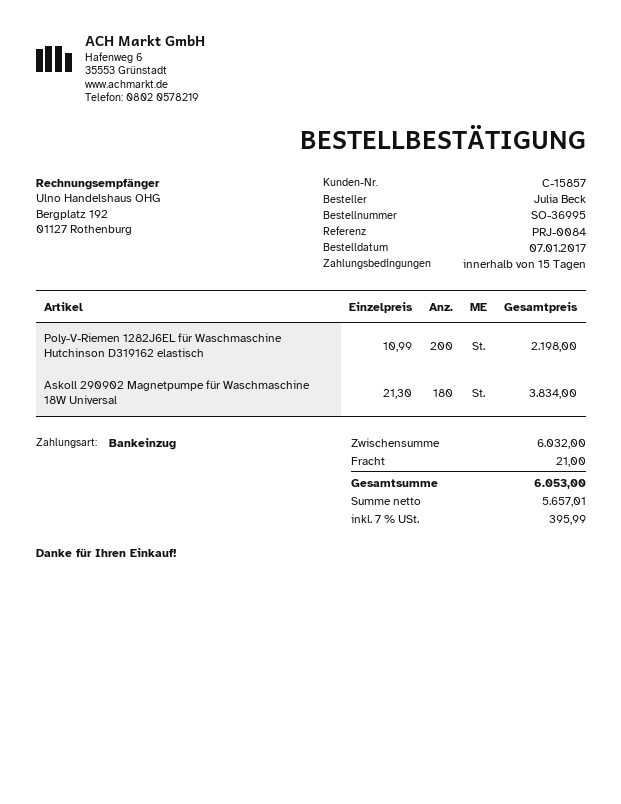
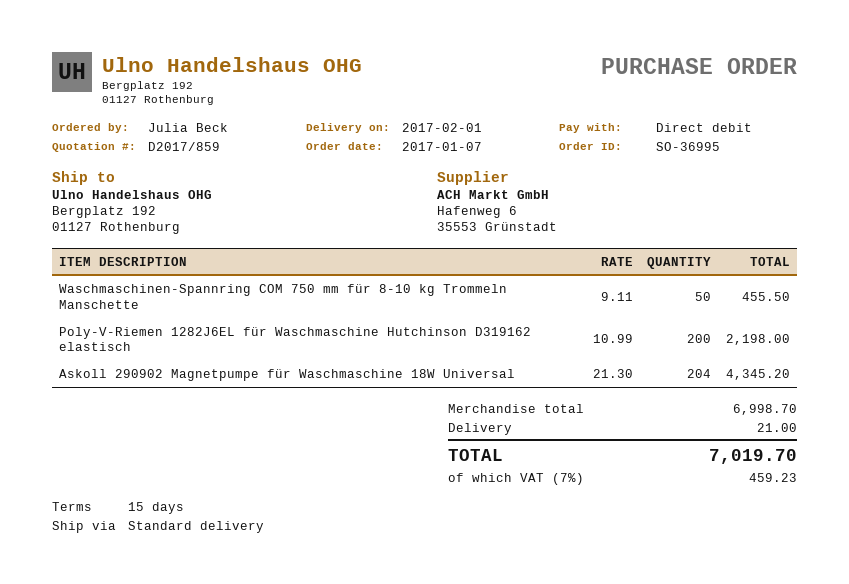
Askoll 290902 Magnetpumpe für Waschmaschine 18W Universal: 180 x 21.30 = 3834.00 -> 204 x 21.30 = 4345.20
Waschmaschinen-Spannring COM 750 mm für 8-10 kg Trommeln Manschette: none -> 50 x 9.11 = 455.50
subtotal: 6032.00 -> 6998.70
tax: 7% = 395.99 -> 7% = 459.23
total: 6053.00 -> 7019.70

